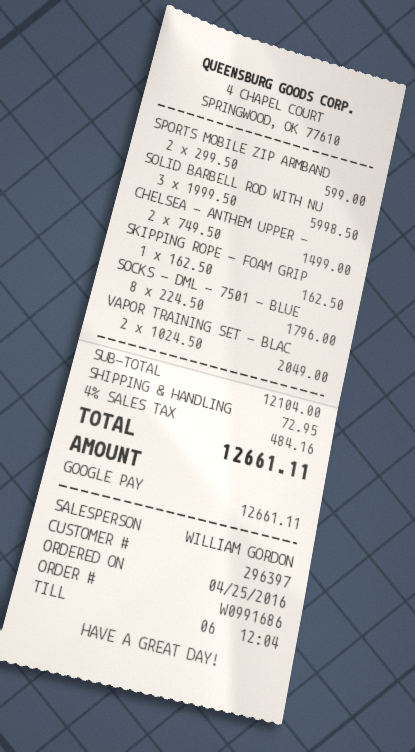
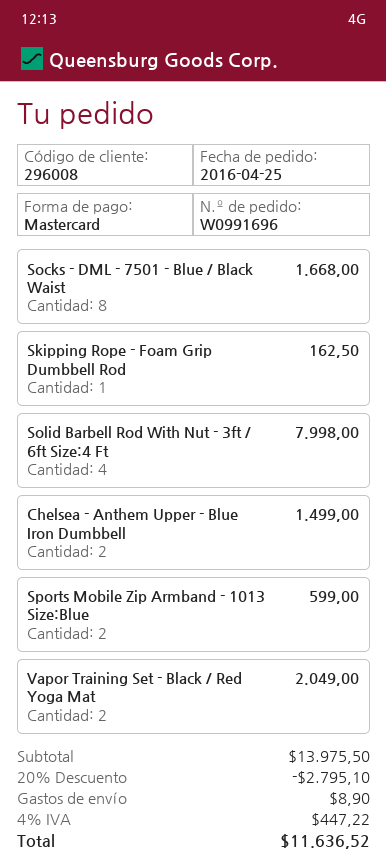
order number: W0991686 -> W0991696
customer number: 296397 -> 296008
payment method: Google Pay -> Mastercard
SOLID BARBELL ROD WITH NU: 3 for 5998.50 -> 4 for 7998.00
SOCKS - DML - 7501 - BLUE: 8 for 1796.00 -> 8 for 1668.00
subtotal: 12104.00 -> 13975.50
discount: none -> 20% = 2795.10
shipping: 72.95 -> 8.90
tax: 4% = 484.16 -> 4% = 447.22
total: 12661.11 -> 11636.52

